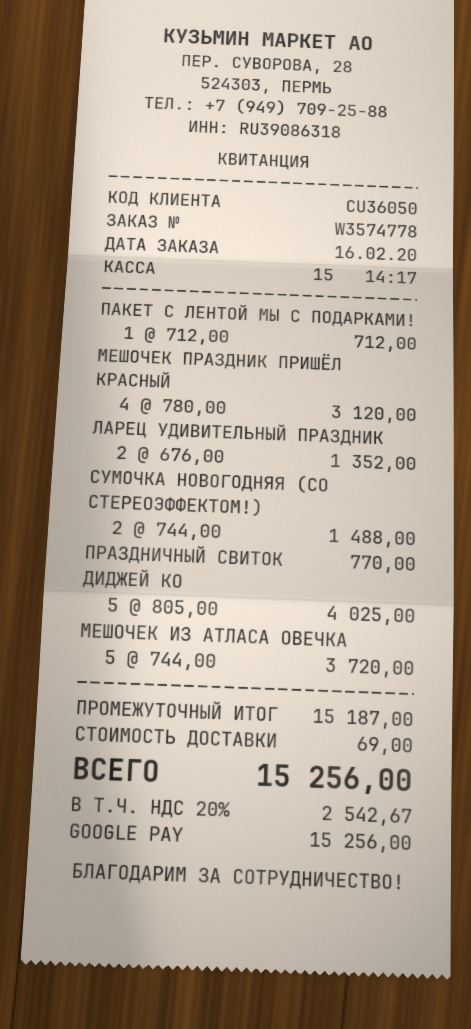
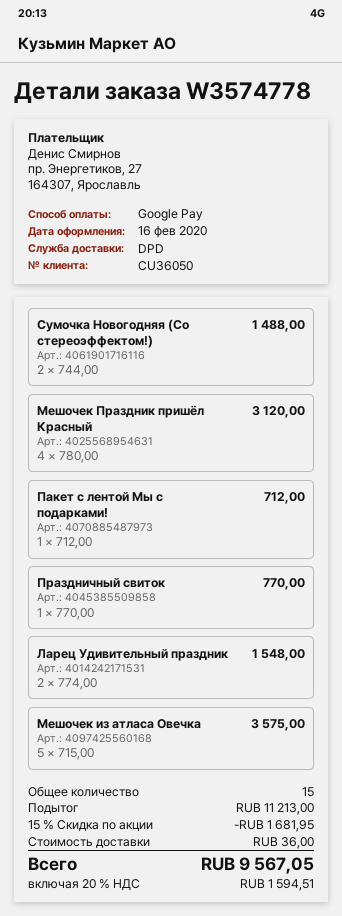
ЛАРЕЦ УДИВИТЕЛЬНЫЙ ПРАЗДНИК: 2 x 676.00 = 1352.00 -> 2 x 774.00 = 1548.00
ДИДЖЕЙ КО: 5 x 805.00 = 4025.00 -> none
МЕШОЧЕК ИЗ АТЛАСА ОВЕЧКА: 5 x 744.00 = 3720.00 -> 5 x 715.00 = 3575.00
subtotal: 15187.00 -> 11213.00
discount: none -> 15% = 1681.95
shipping: 69.00 -> 36.00
tax: 20% = 2542.67 -> 20% = 1594.51
total: 15256.00 -> 9567.05

